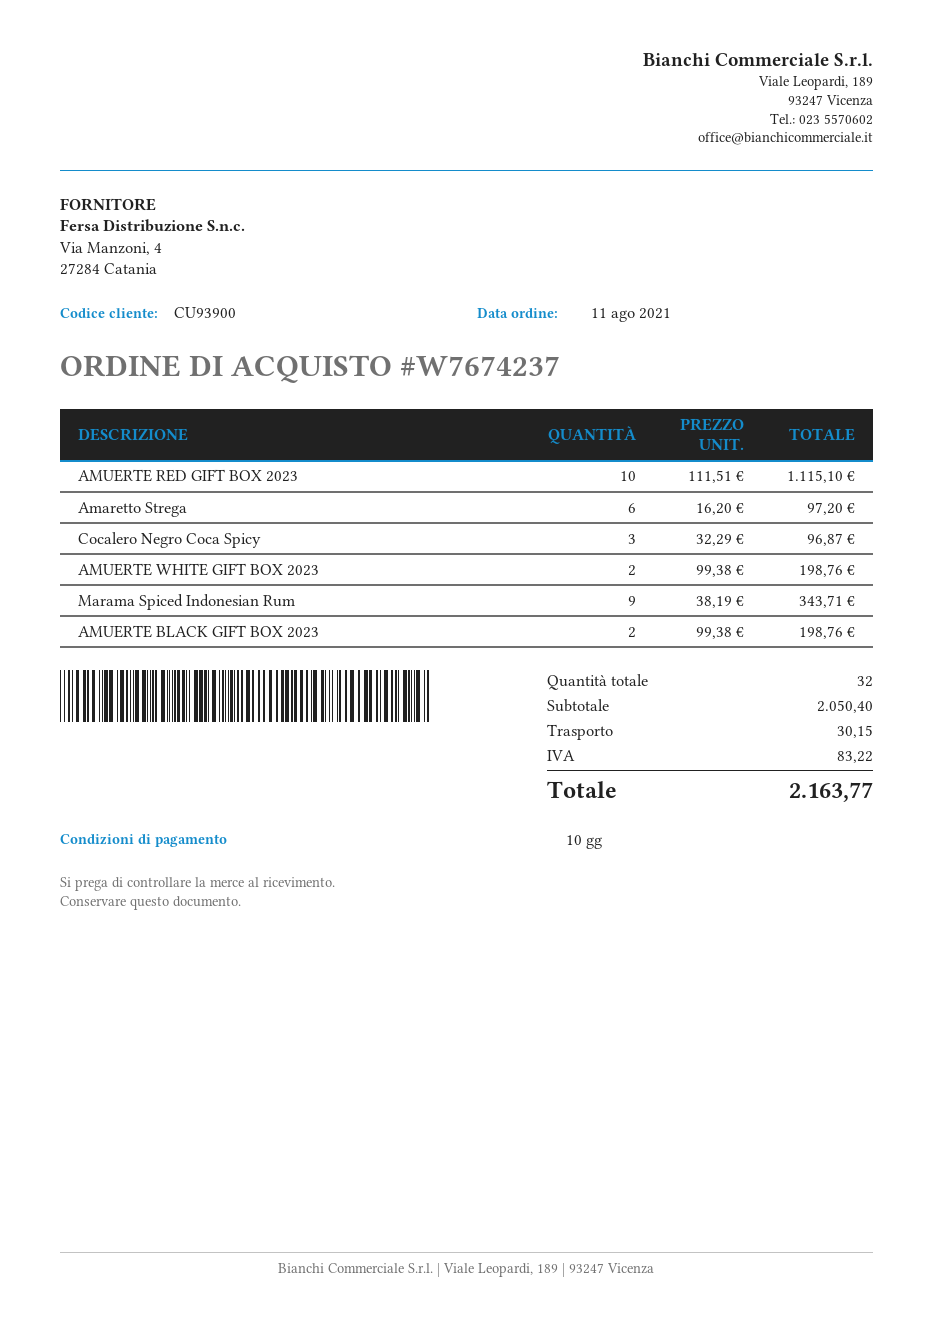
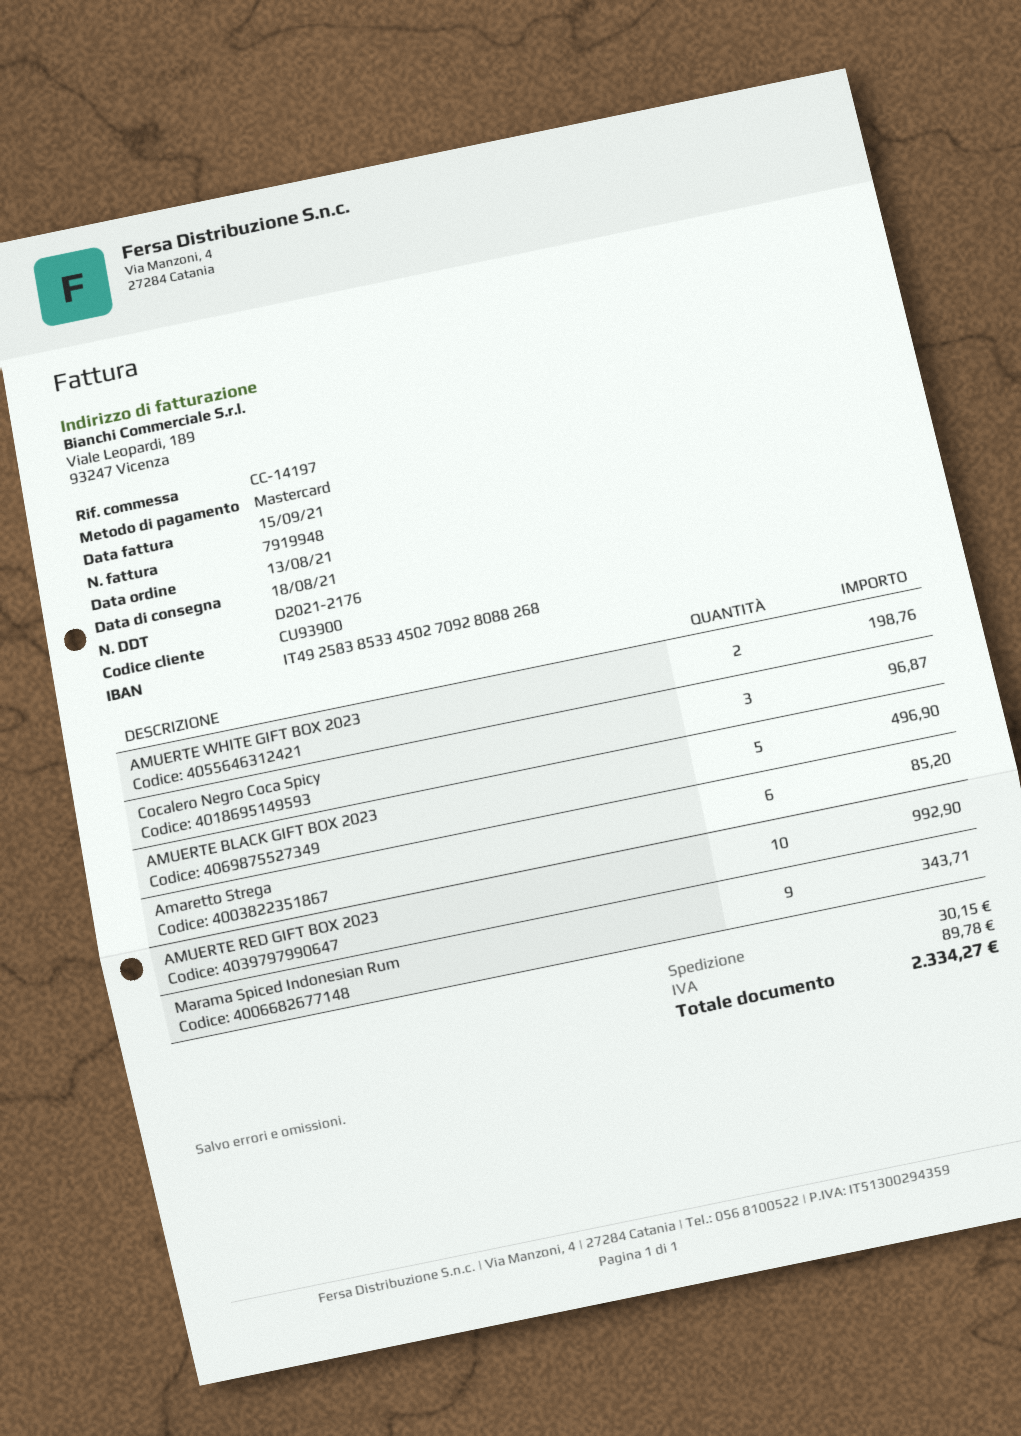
order date: 2021-08-11 -> 2021-08-13
AMUERTE RED GIFT BOX 2023: 10 for 1115.10 -> 10 for 992.90
Amaretto Strega: 6 for 97.20 -> 6 for 85.20
AMUERTE BLACK GIFT BOX 2023: 2 for 198.76 -> 5 for 496.90
tax: 83.22 -> 89.78
total: 2163.77 -> 2334.27

